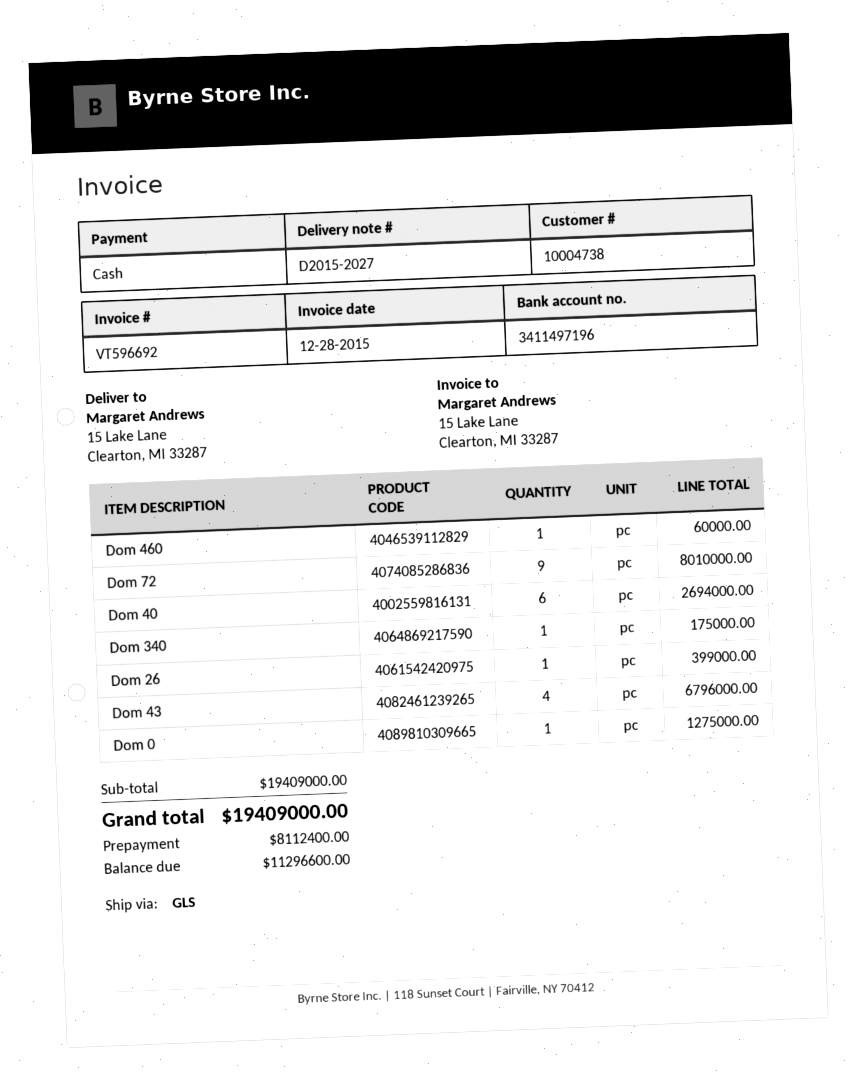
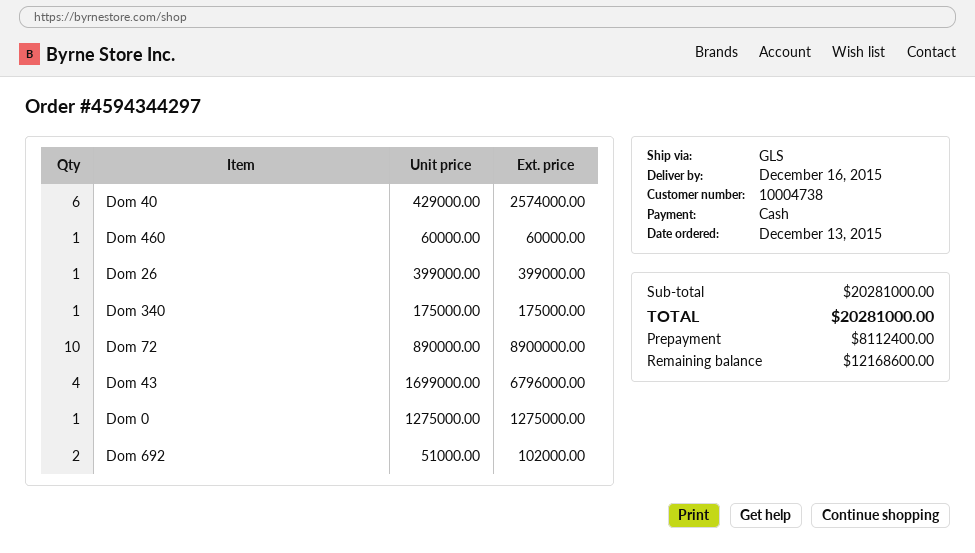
Dom 72: 9 for 8010000.00 -> 10 for 8900000.00
Dom 40: 6 for 2694000.00 -> 6 for 2574000.00
Dom 692: none -> 2 for 102000.00
subtotal: 19409000.00 -> 20281000.00
total: 19409000.00 -> 20281000.00
balance: 11296600.00 -> 12168600.00

